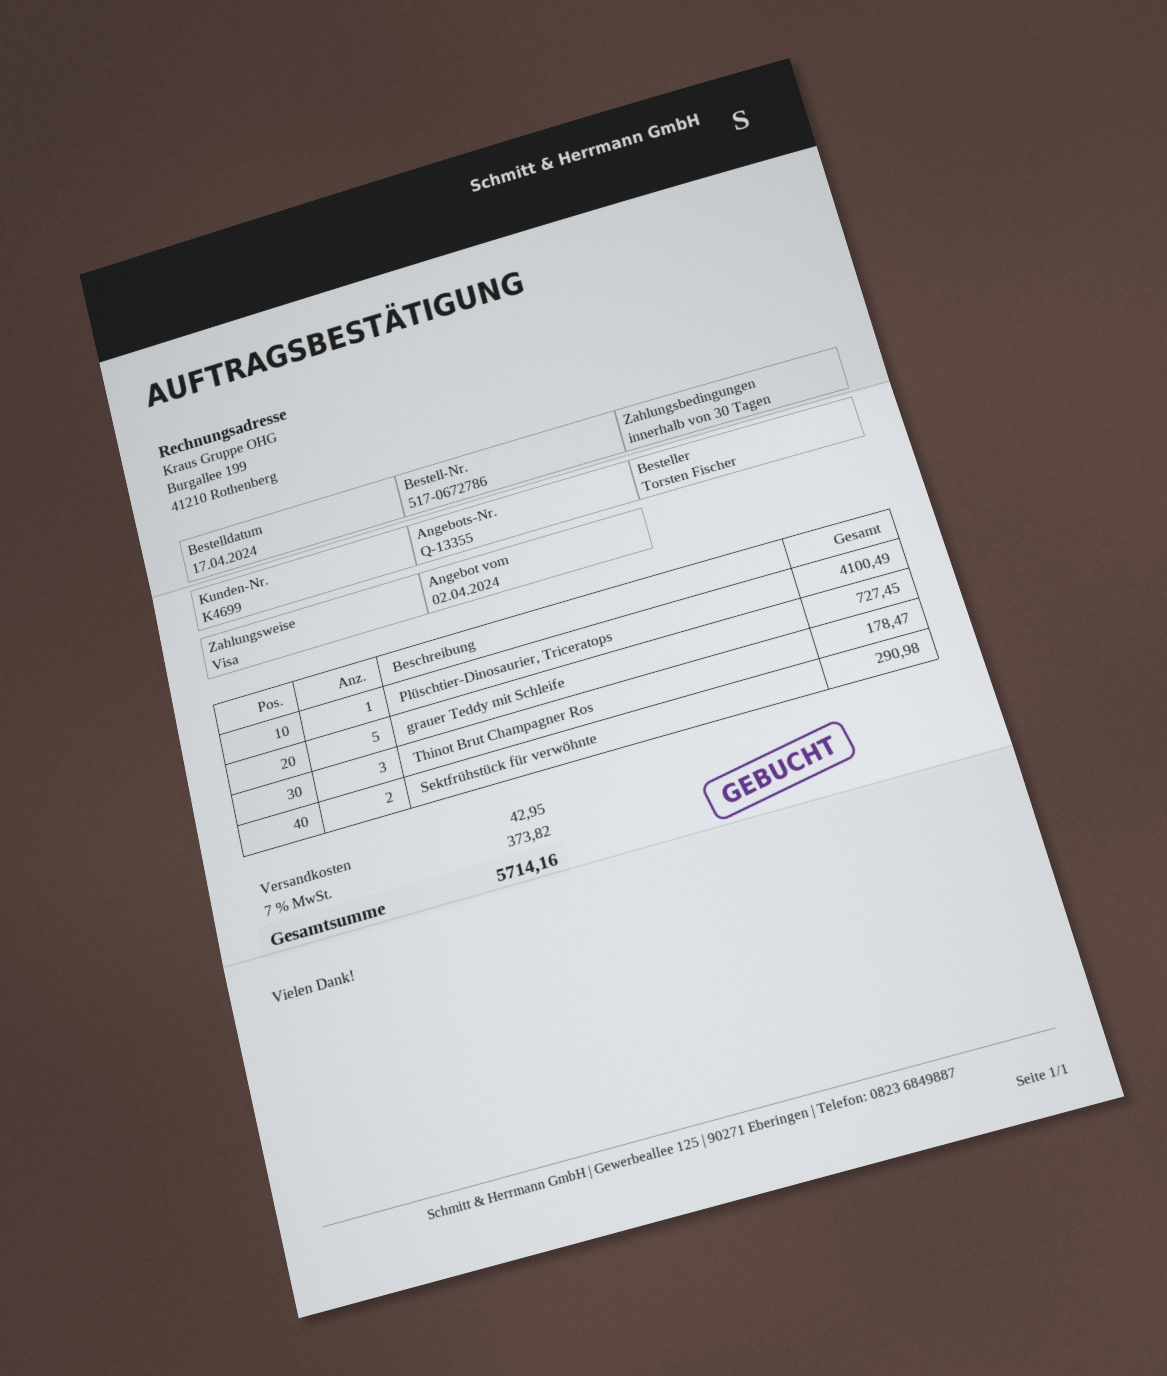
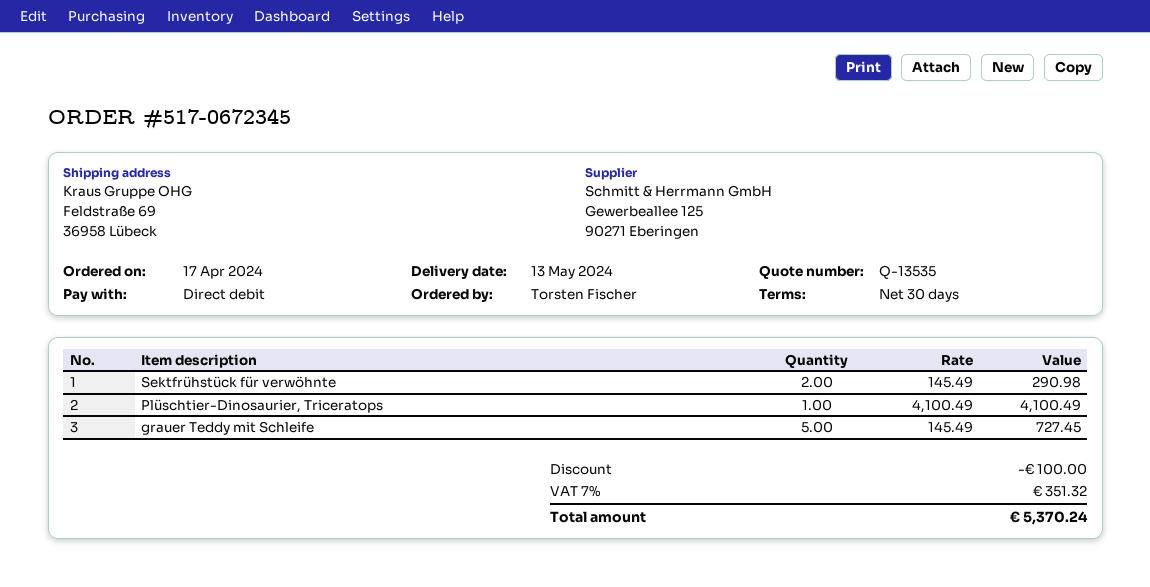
quote number: Q-13355 -> Q-13535
order number: 517-0672786 -> 517-0672345
payment method: Visa -> direct debit
Thinot Brut Champagner Ros: 3 for 178.47 -> none
discount: none -> 100.00
shipping: 42.95 -> none
tax: 7% = 373.82 -> 7% = 351.32
total: 5714.16 -> 5370.24

